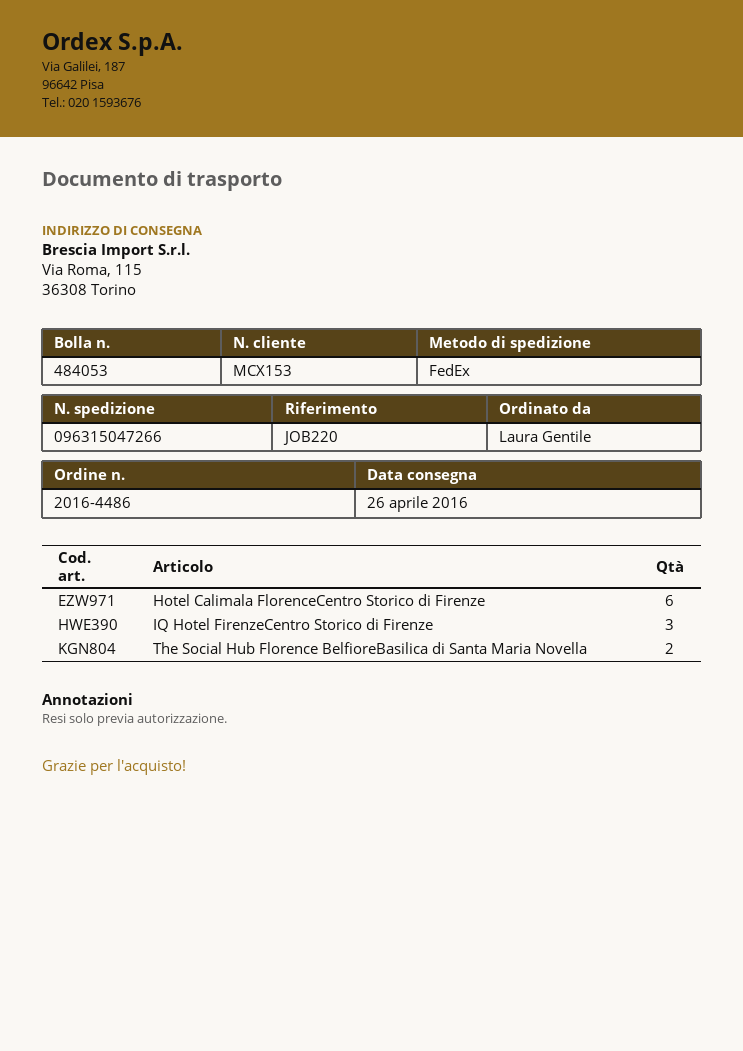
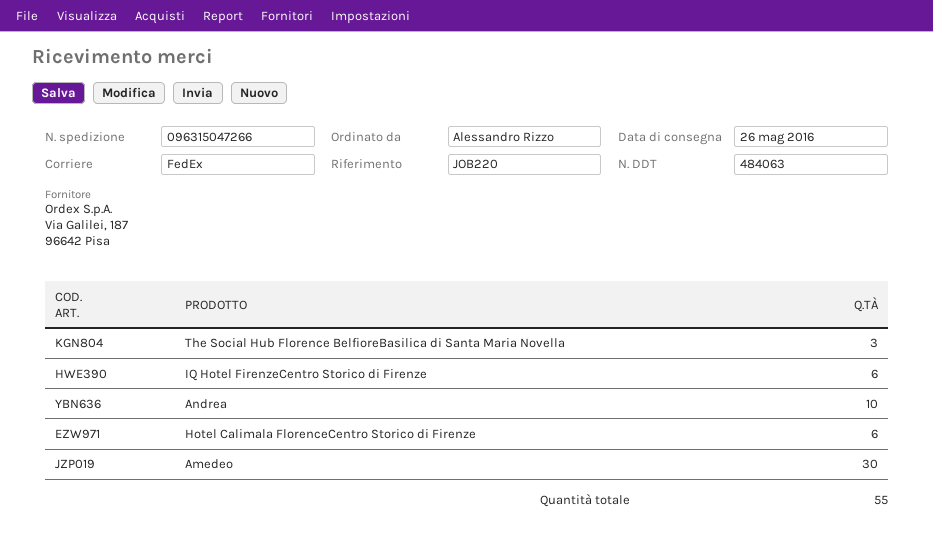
delivery note number: 484053 -> 484063
delivery date: 2016-04-26 -> 2016-05-26
ordered by: Laura Gentile -> Alessandro Rizzo
IQ Hotel FirenzeCentro Storico di Firenze: 3 -> 6
The Social Hub Florence BelfioreBasilica di Santa Maria Novella: 2 -> 3
Andrea: none -> 10
Amedeo: none -> 30

